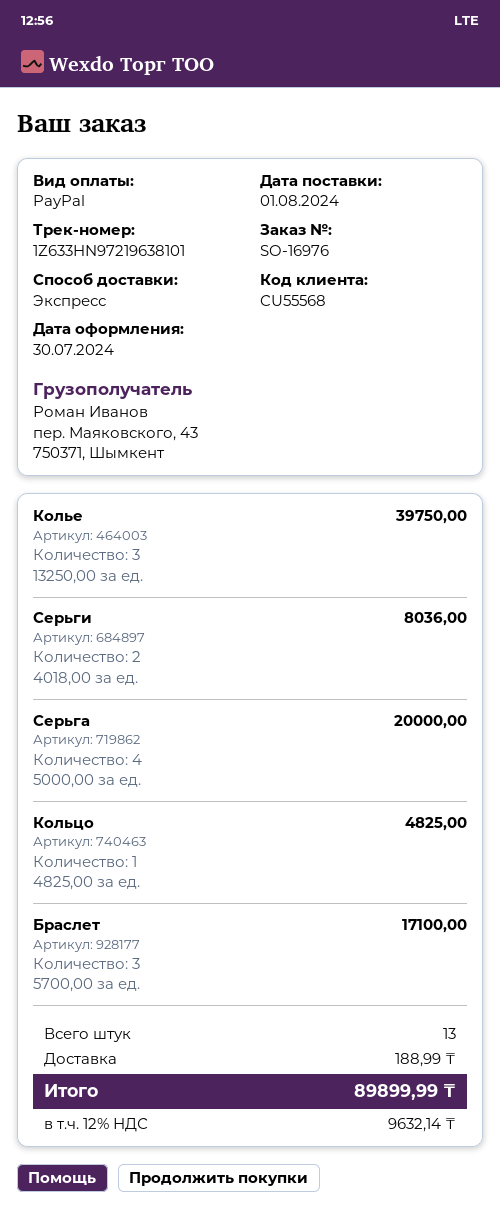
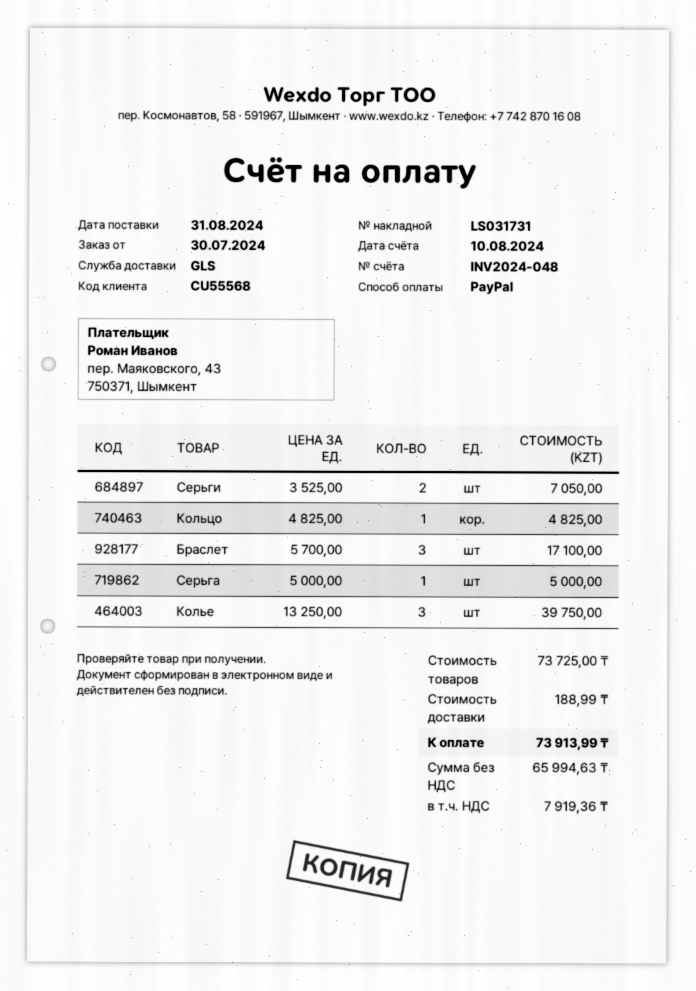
delivery date: 2024-08-01 -> 2024-08-31
shipping method: express -> GLS
Серьги: 2 x 4018.00 = 8036.00 -> 2 x 3525.00 = 7050.00
Серьга: 4 x 5000.00 = 20000.00 -> 1 x 5000.00 = 5000.00
tax: 9632.14 -> 7919.36
total: 89899.99 -> 73913.99

